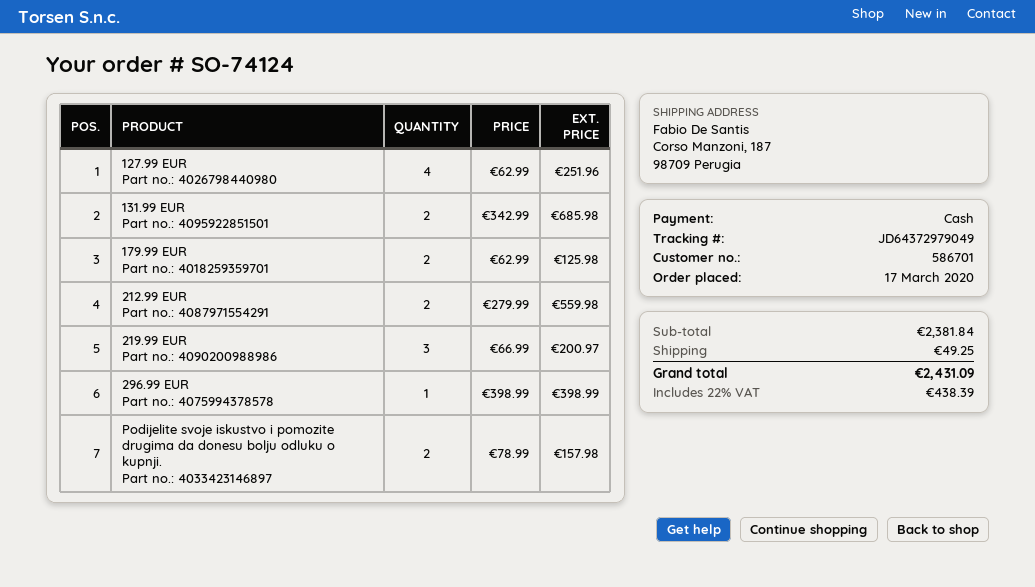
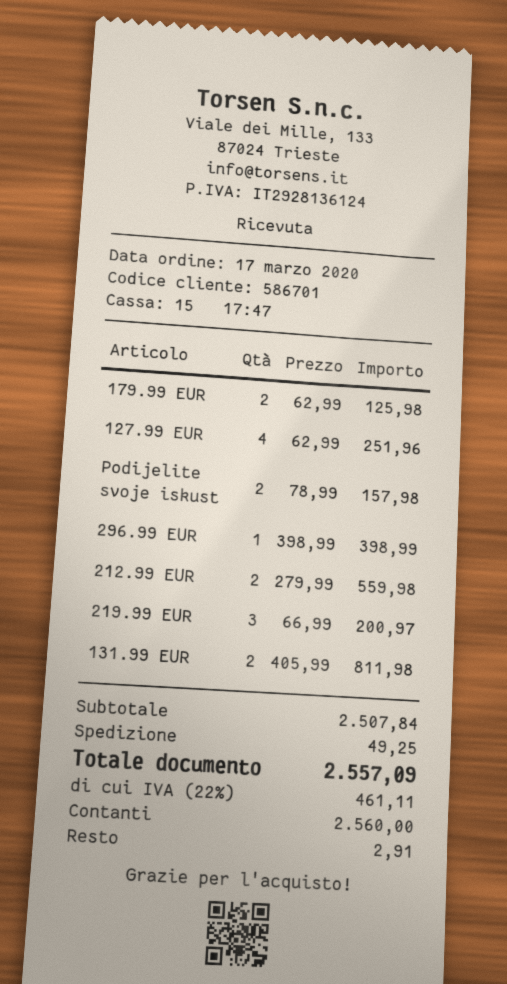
131.99 EUR: 2 x 342.99 = 685.98 -> 2 x 405.99 = 811.98
subtotal: 2381.84 -> 2507.84
tax: 22% = 438.39 -> 22% = 461.11
total: 2431.09 -> 2557.09

